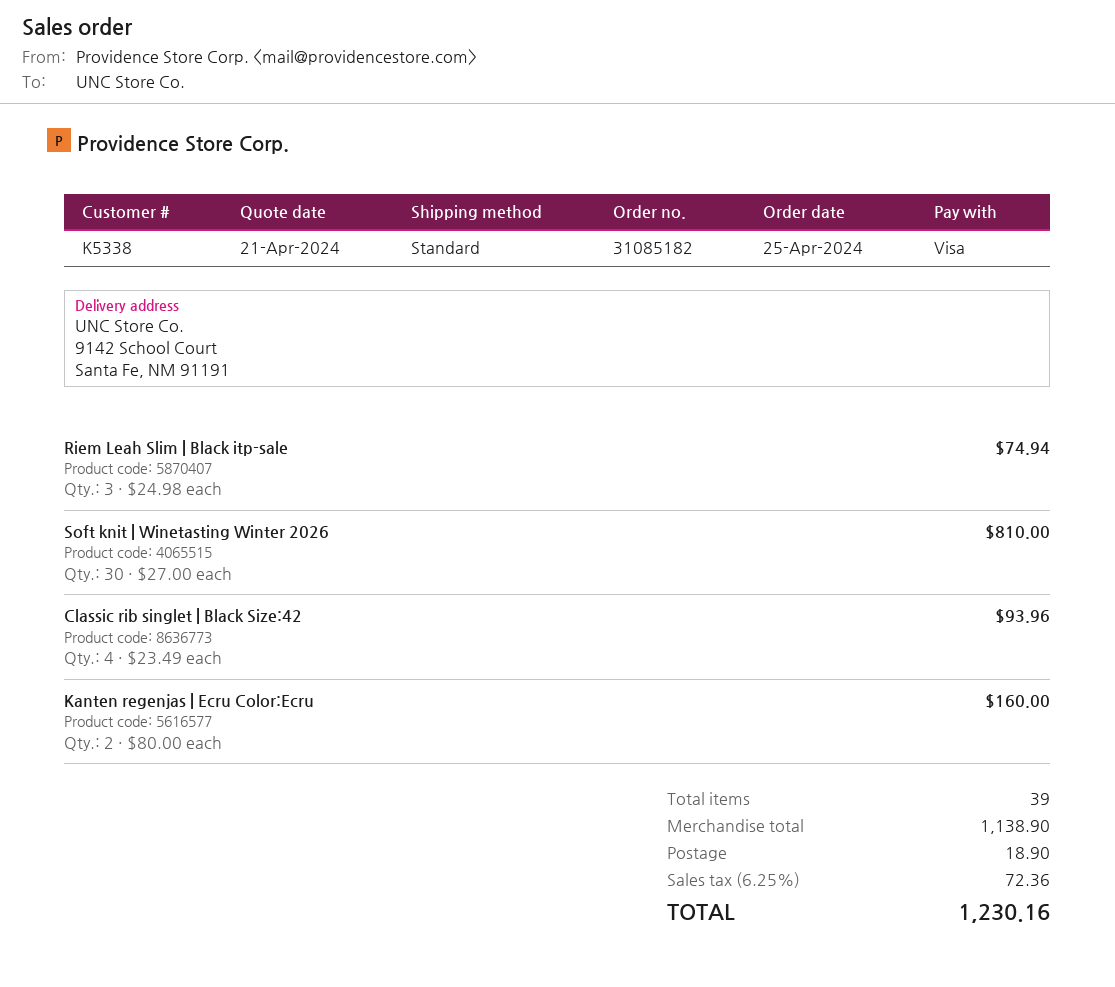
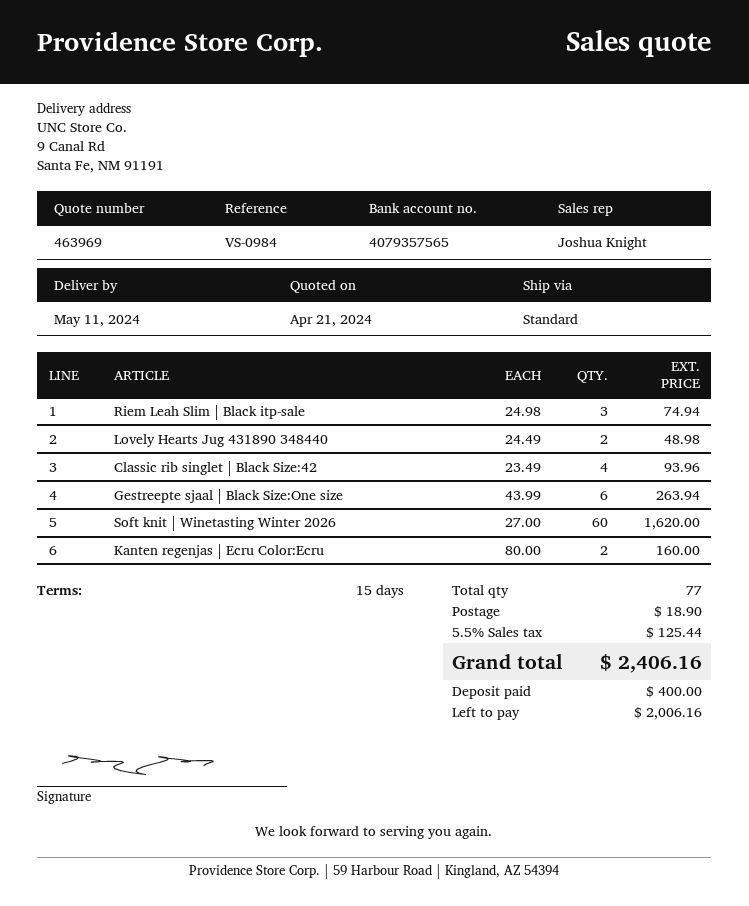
ship to: 9142 School Court, Santa Fe, NM 91191 -> 9 Canal Rd, Santa Fe, NM 91191
Soft knit | Winetasting Winter 2026: 30 x 27.00 = 810.00 -> 60 x 27.00 = 1620.00
Lovely Hearts Jug 431890 348440: none -> 2 x 24.49 = 48.98
Gestreepte sjaal | Black Size:One size: none -> 6 x 43.99 = 263.94
total quantity: 39 -> 77
tax: 6.25% = 72.36 -> 5.5% = 125.44
total: 1230.16 -> 2406.16

